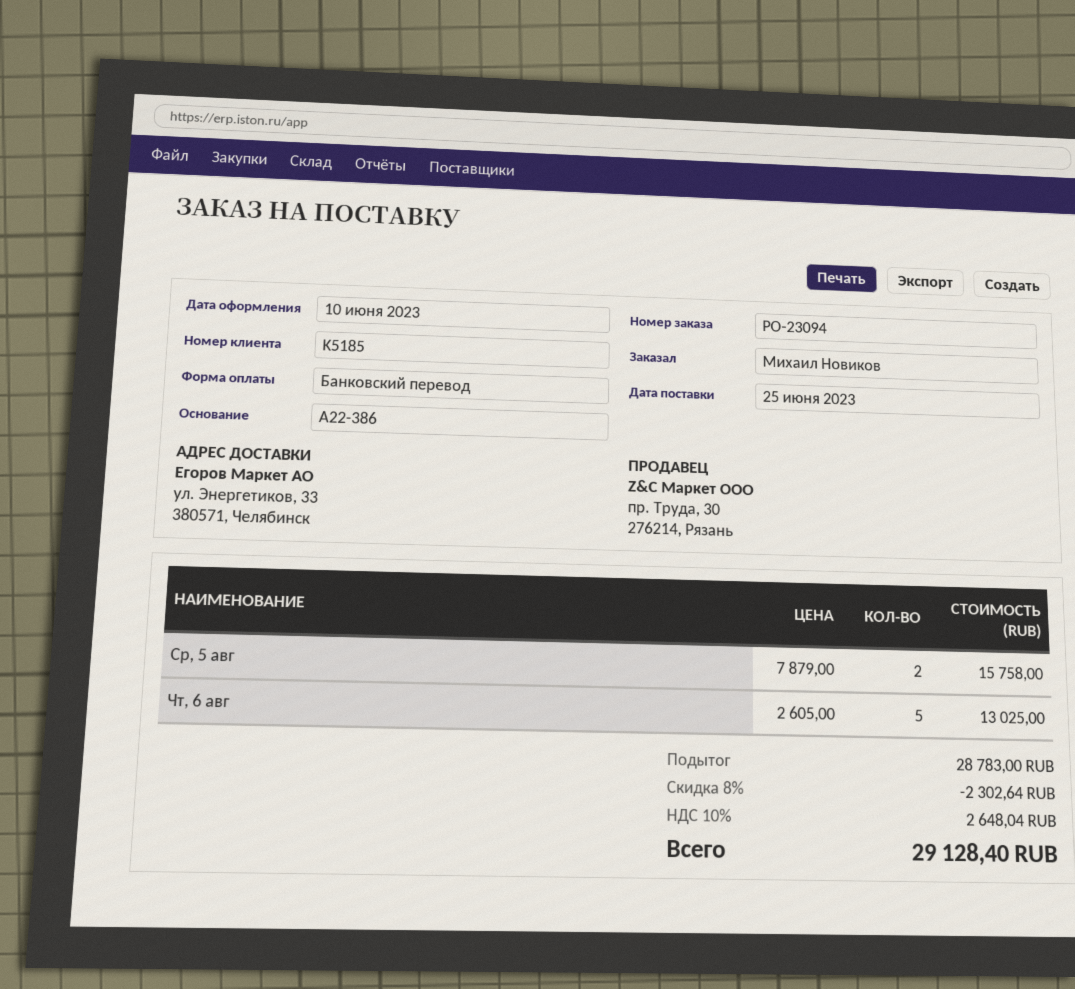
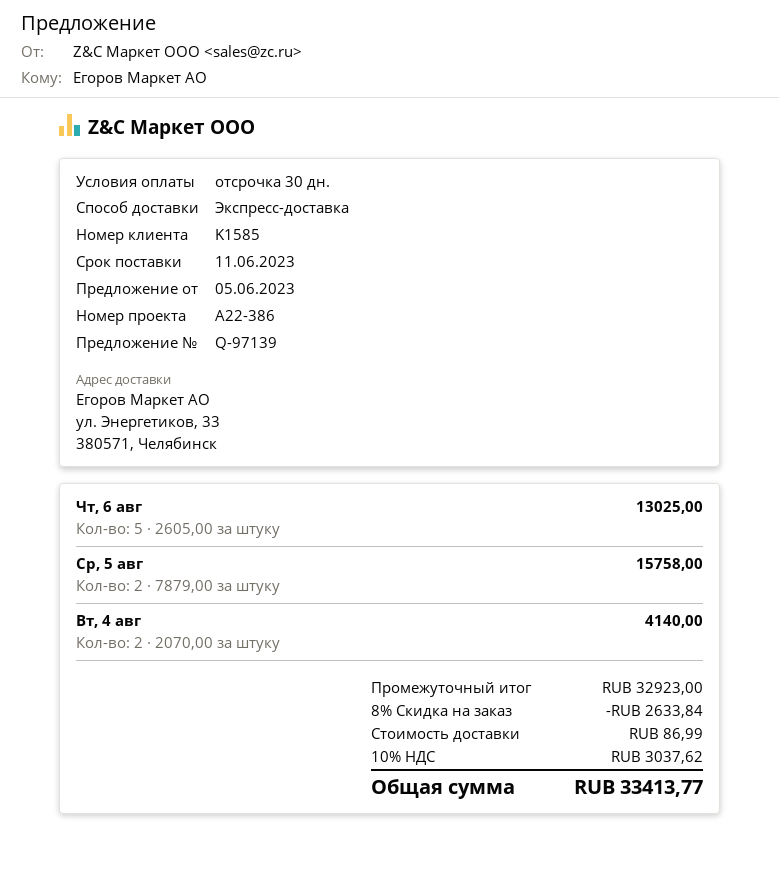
delivery date: 2023-06-25 -> 2023-06-11
customer number: K5185 -> K1585
Вт, 4 авг: none -> 2 x 2070.00 = 4140.00
subtotal: 28783.00 -> 32923.00
discount: 8% = 2302.64 -> 8% = 2633.84
shipping: none -> 86.99
tax: 10% = 2648.04 -> 10% = 3037.62
total: 29128.40 -> 33413.77

